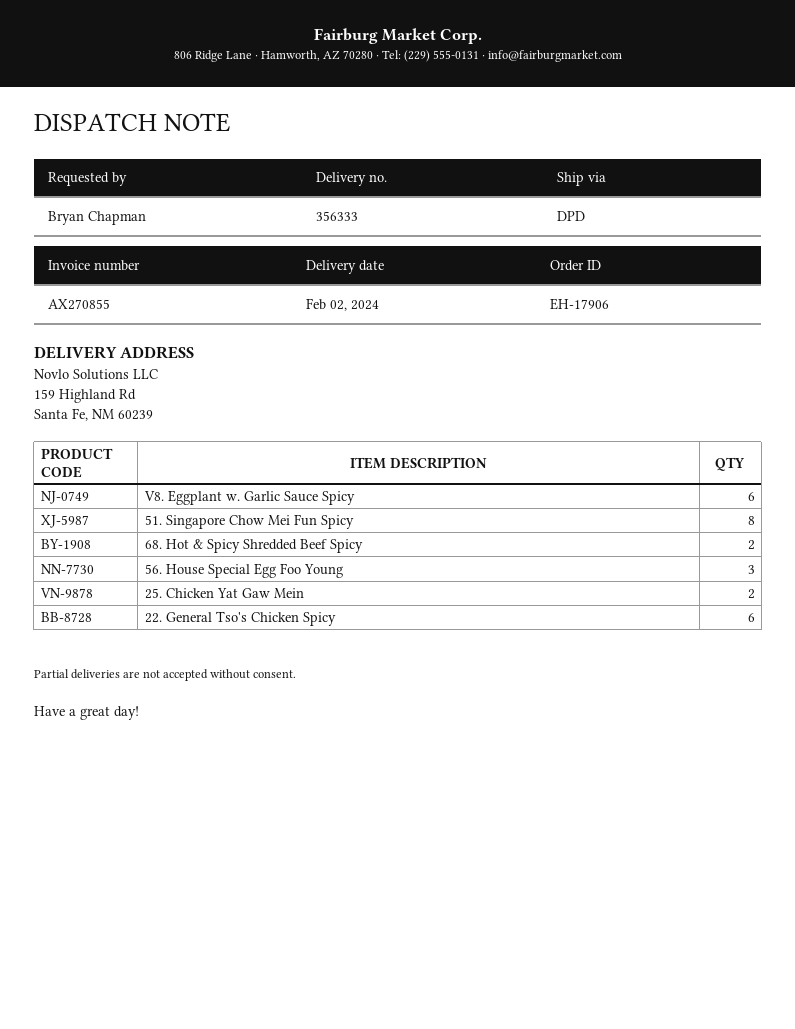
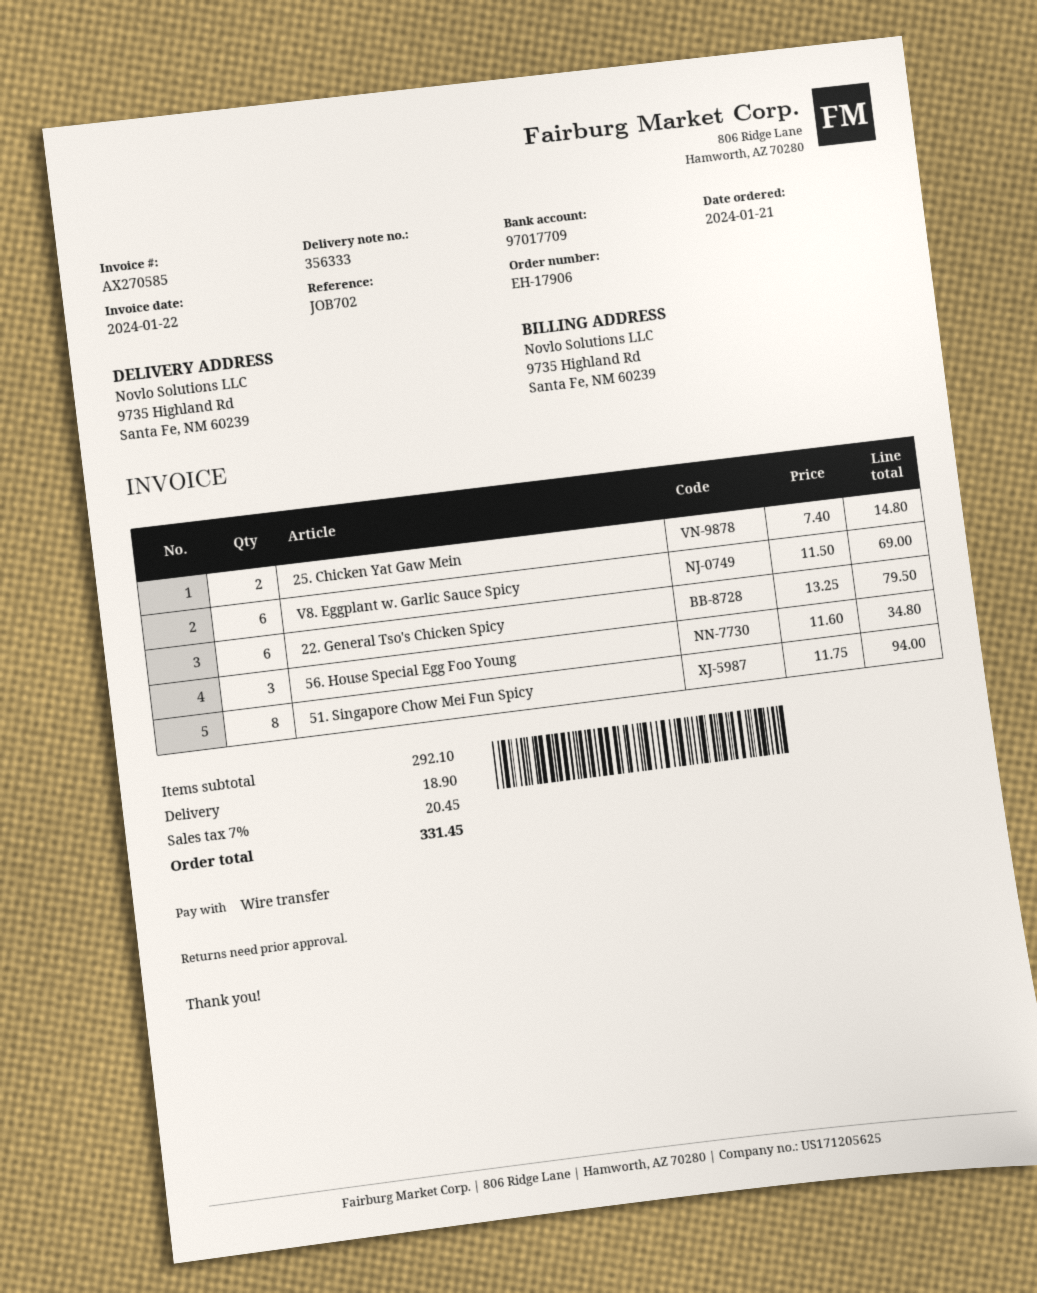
invoice number: AX270855 -> AX270585
ship to: 159 Highland Rd, Santa Fe, NM 60239 -> 9735 Highland Rd, Santa Fe, NM 60239
68. Hot & Spicy Shredded Beef Spicy: 2 -> none

